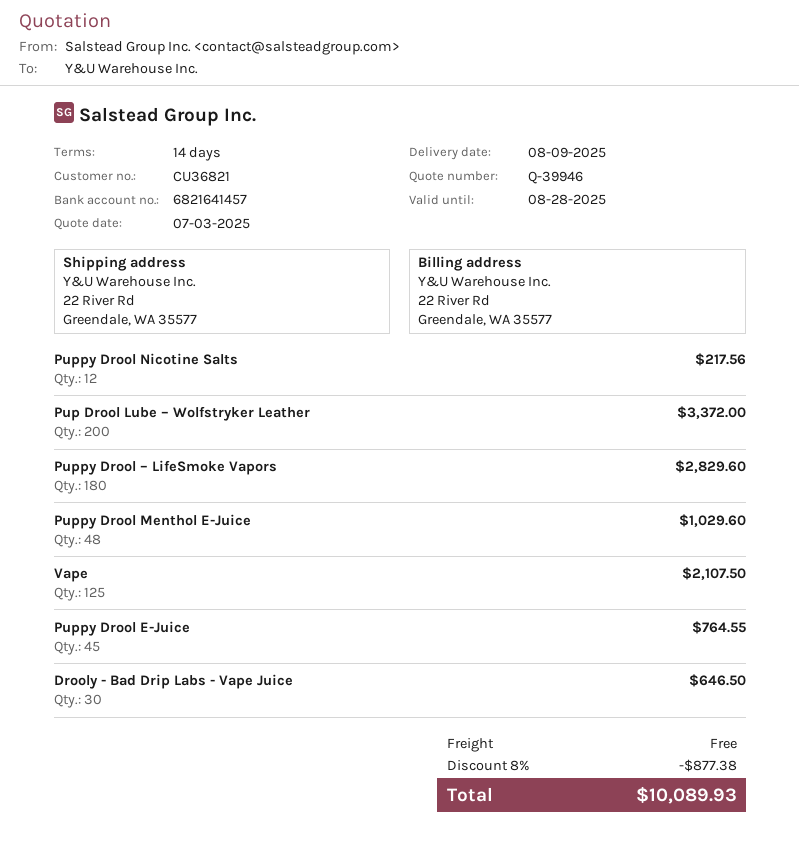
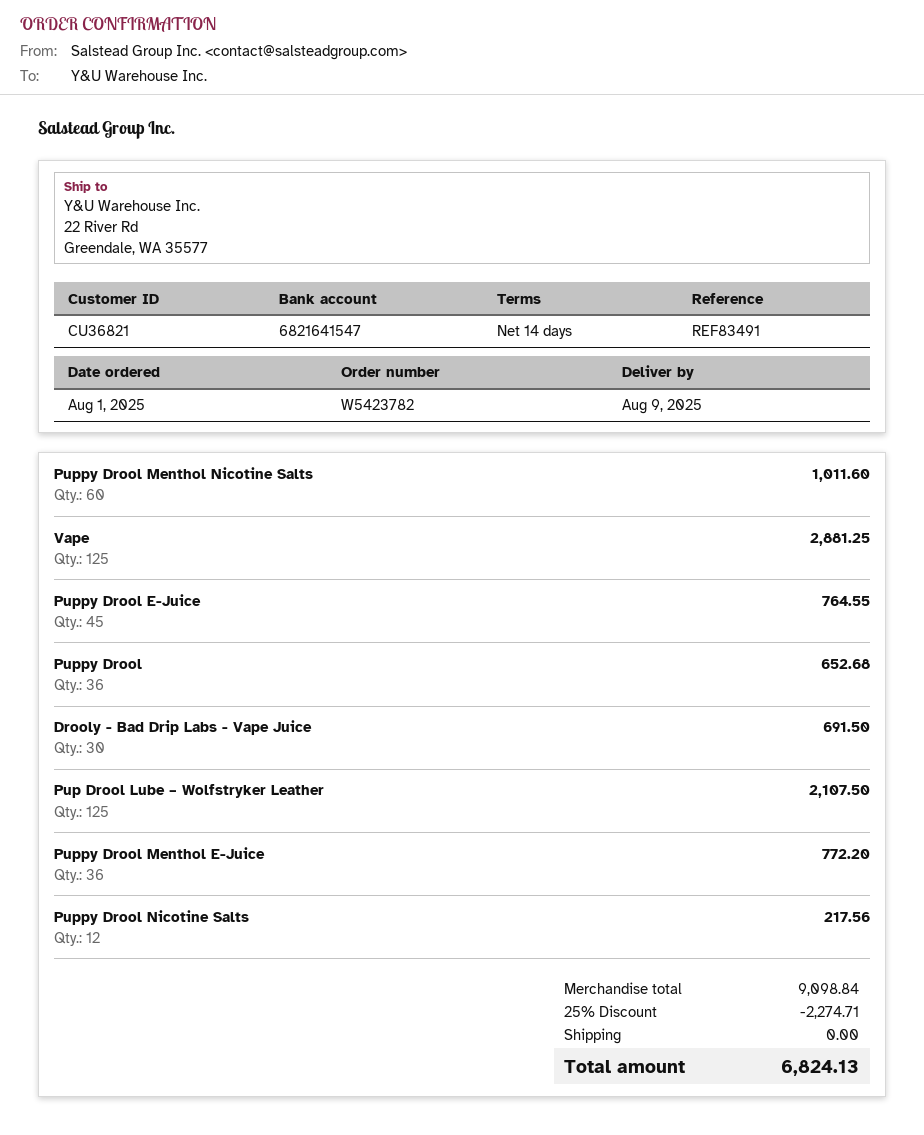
bank account: 6821641457 -> 6821641547
Pup Drool Lube – Wolfstryker Leather: 200 for 3372.00 -> 125 for 2107.50
Puppy Drool – LifeSmoke Vapors: 180 for 2829.60 -> none
Puppy Drool Menthol E-Juice: 48 for 1029.60 -> 36 for 772.20
Vape: 125 for 2107.50 -> 125 for 2881.25
Drooly - Bad Drip Labs - Vape Juice: 30 for 646.50 -> 30 for 691.50
Puppy Drool Menthol Nicotine Salts: none -> 60 for 1011.60
Puppy Drool: none -> 36 for 652.68
discount: 8% = 877.38 -> 25% = 2274.71
total: 10089.93 -> 6824.13

